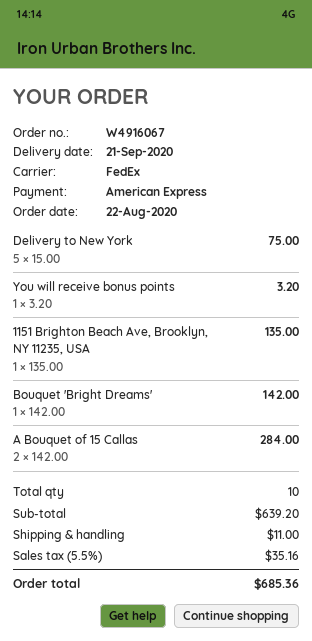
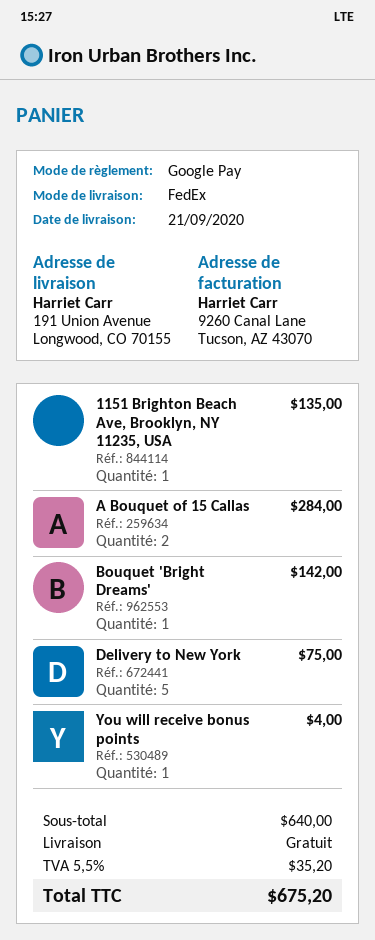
payment method: American Express -> Google Pay
You will receive bonus points: 1 for 3.20 -> 1 for 4.00
subtotal: 639.20 -> 640.00
shipping: 11.00 -> 0.00
tax: 5.5% = 35.16 -> 5.5% = 35.20
total: 685.36 -> 675.20

